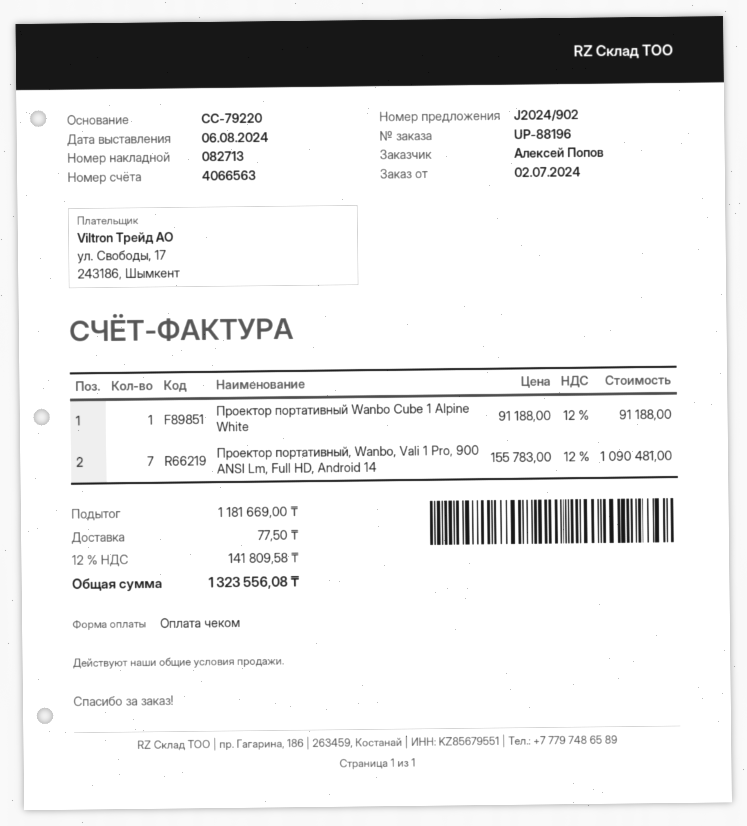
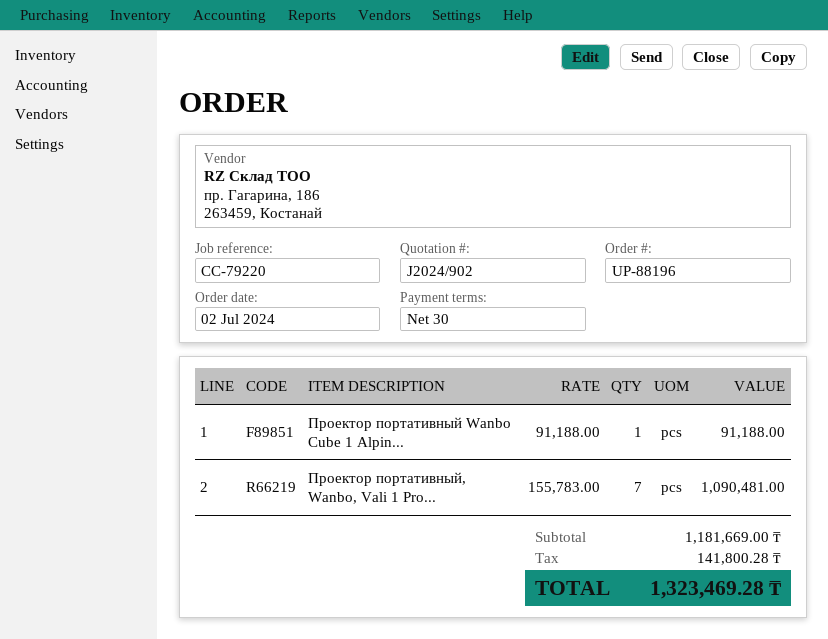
shipping: 77.50 -> none
tax: 141809.58 -> 141800.28
total: 1323556.08 -> 1323469.28

